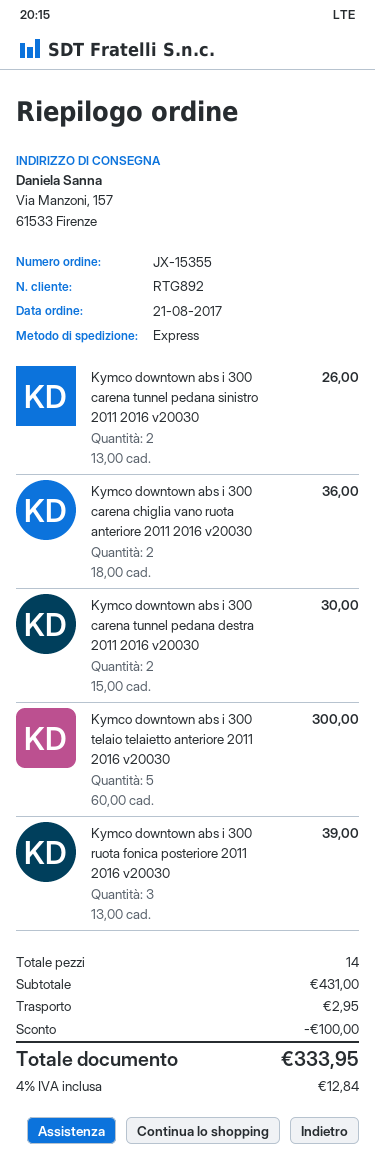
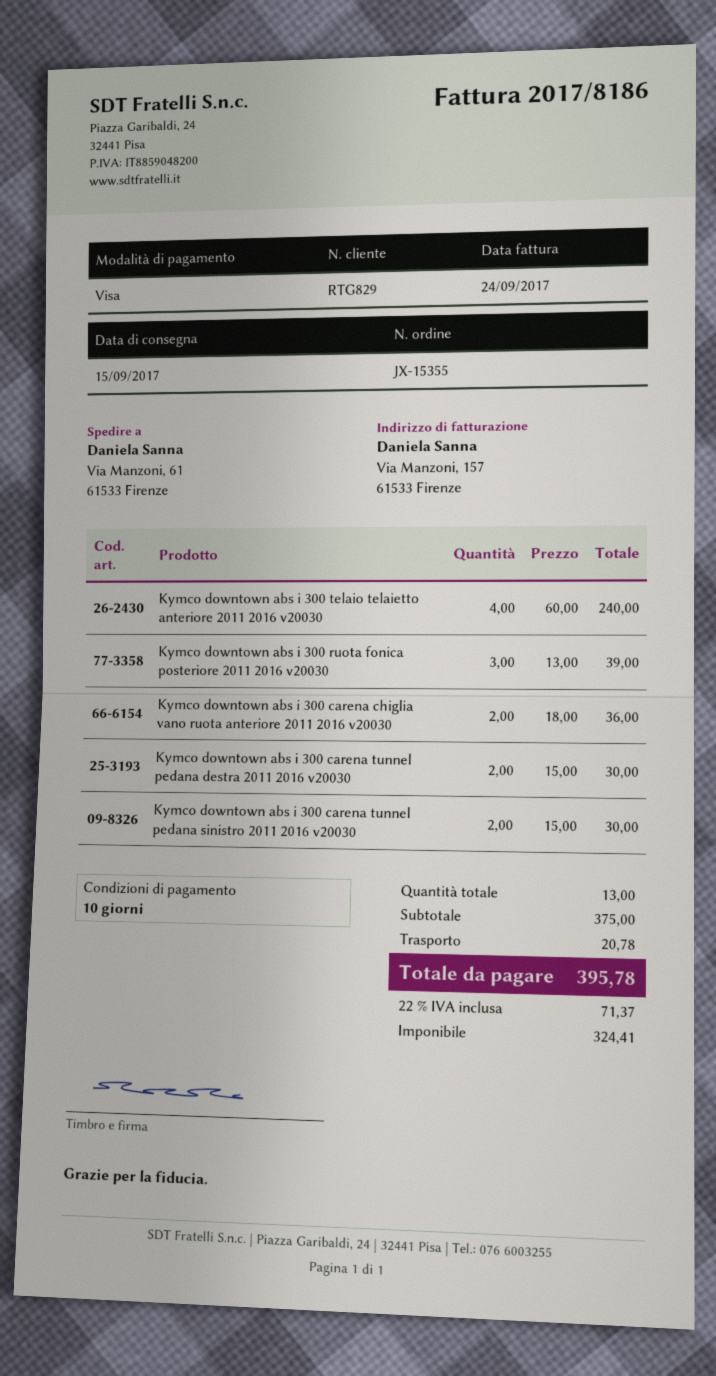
customer number: RTG892 -> RTG829
ship to: Via Manzoni, 157, 61533 Firenze -> Via Manzoni, 61, 61533 Firenze
Kymco downtown abs i 300 carena tunnel pedana sinistro 2011 2016 v20030: 2 x 13.00 = 26.00 -> 2 x 15.00 = 30.00
Kymco downtown abs i 300 telaio telaietto anteriore 2011 2016 v20030: 5 x 60.00 = 300.00 -> 4 x 60.00 = 240.00
total quantity: 14 -> 13
subtotal: 431.00 -> 375.00
discount: 100.00 -> none
shipping: 2.95 -> 20.78
tax: 4% = 12.84 -> 22% = 71.37
total: 333.95 -> 395.78

